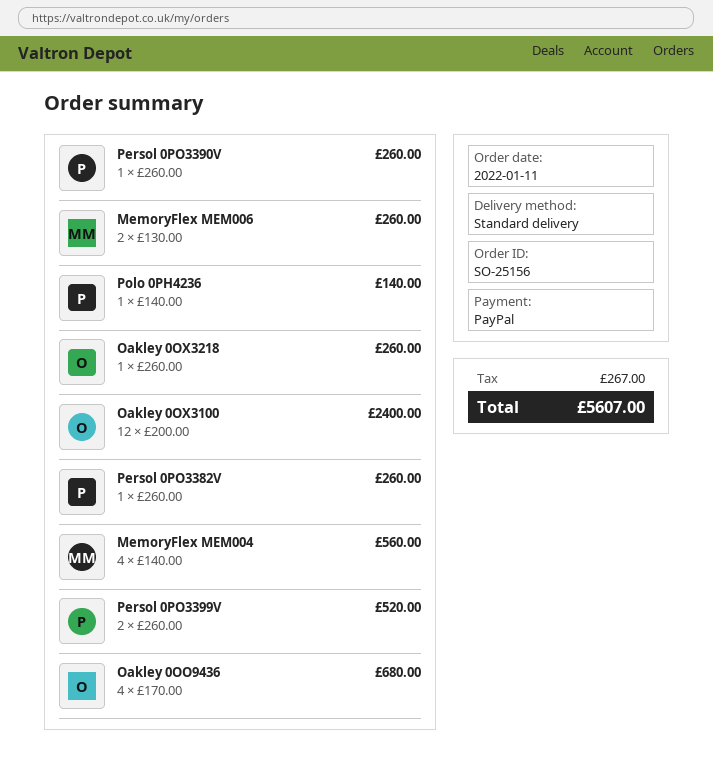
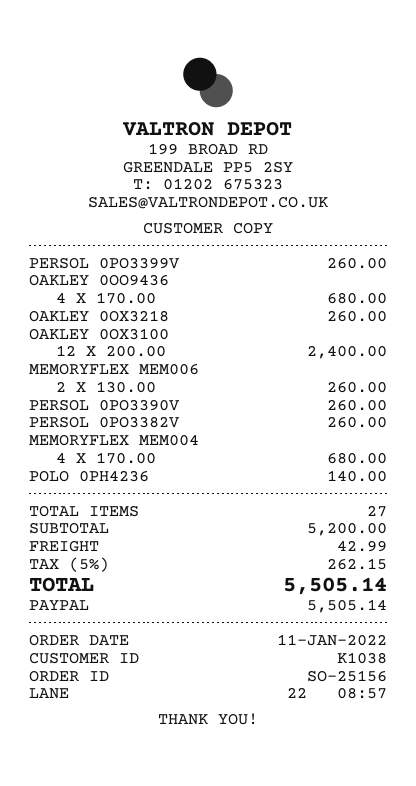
MemoryFlex MEM004: 4 x 140.00 = 560.00 -> 4 x 170.00 = 680.00
Persol 0PO3399V: 2 x 260.00 = 520.00 -> 1 x 260.00 = 260.00
shipping: none -> 42.99
tax: 267.00 -> 262.15
total: 5607.00 -> 5505.14

